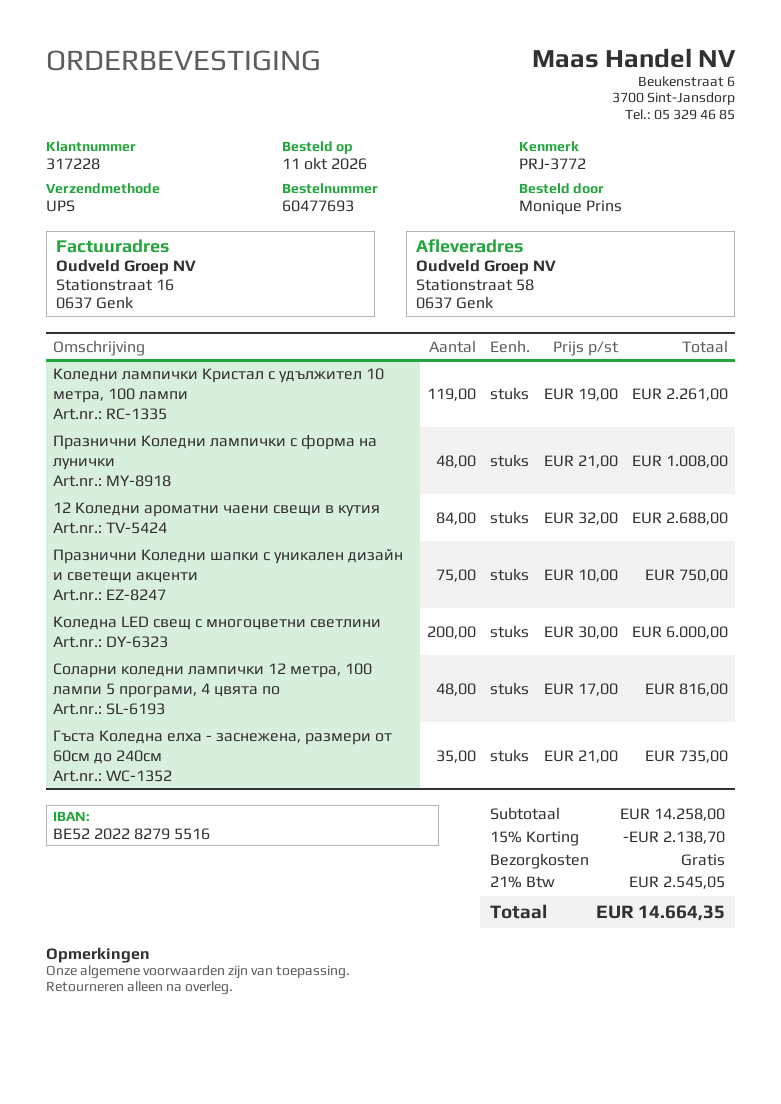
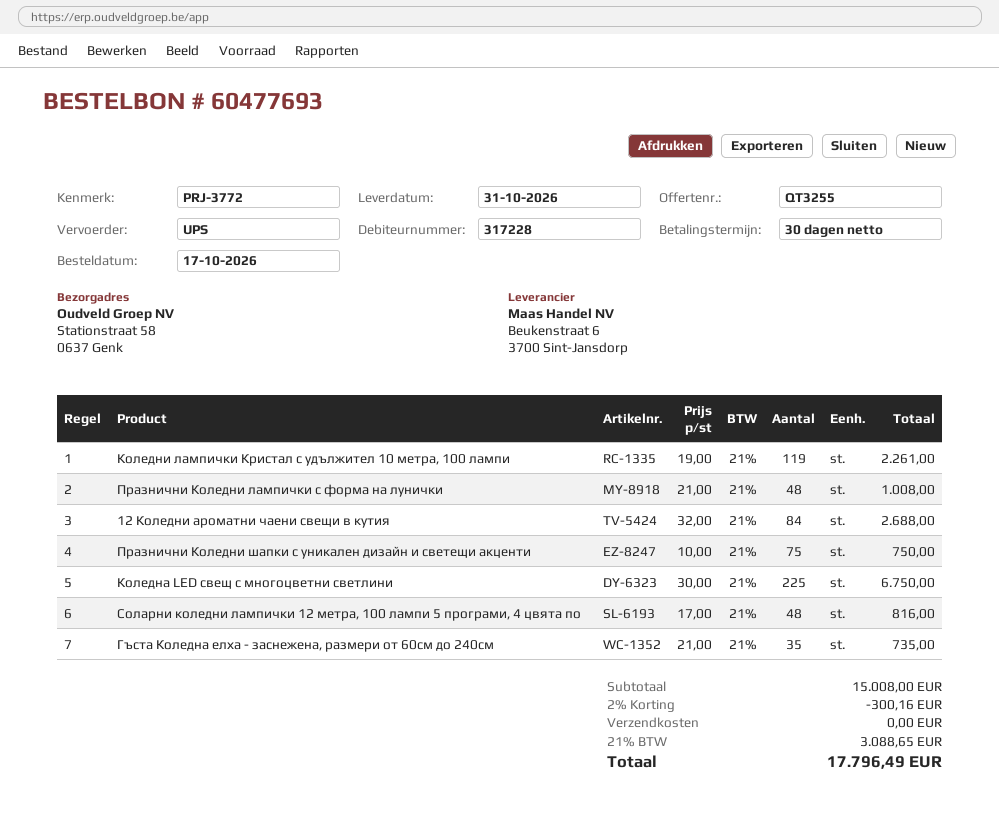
order date: 2026-10-11 -> 2026-10-17
Коледна LED свещ с многоцветни светлини: 200 x 30.00 = 6000.00 -> 225 x 30.00 = 6750.00
subtotal: 14258.00 -> 15008.00
discount: 15% = 2138.70 -> 2% = 300.16
tax: 21% = 2545.05 -> 21% = 3088.65
total: 14664.35 -> 17796.49

